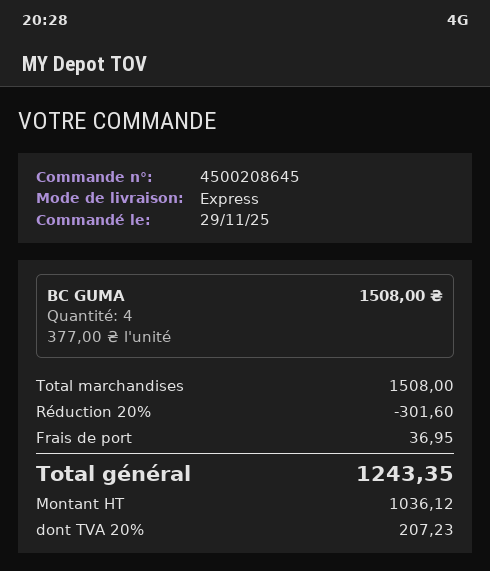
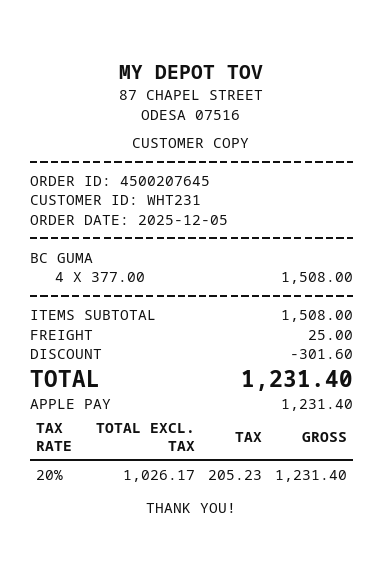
order number: 4500208645 -> 4500207645
order date: 2025-11-29 -> 2025-12-05
shipping: 36.95 -> 25.00
net: 1036.12 -> 1026.17
tax: 20% = 207.23 -> 20% = 205.23
total: 1243.35 -> 1231.40

